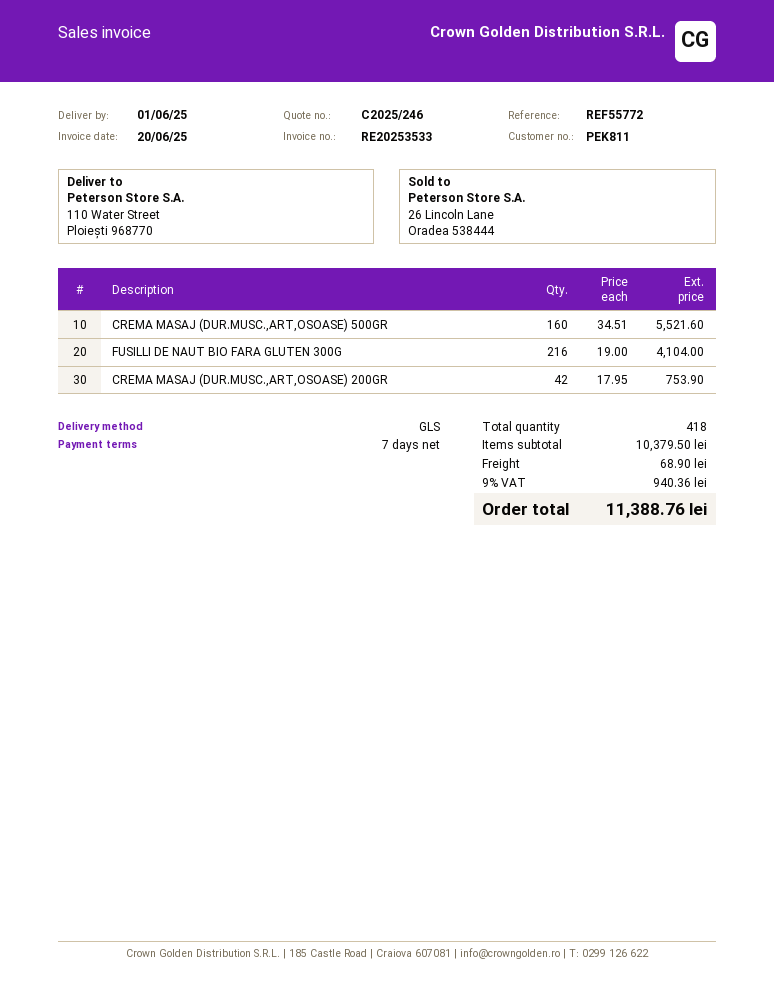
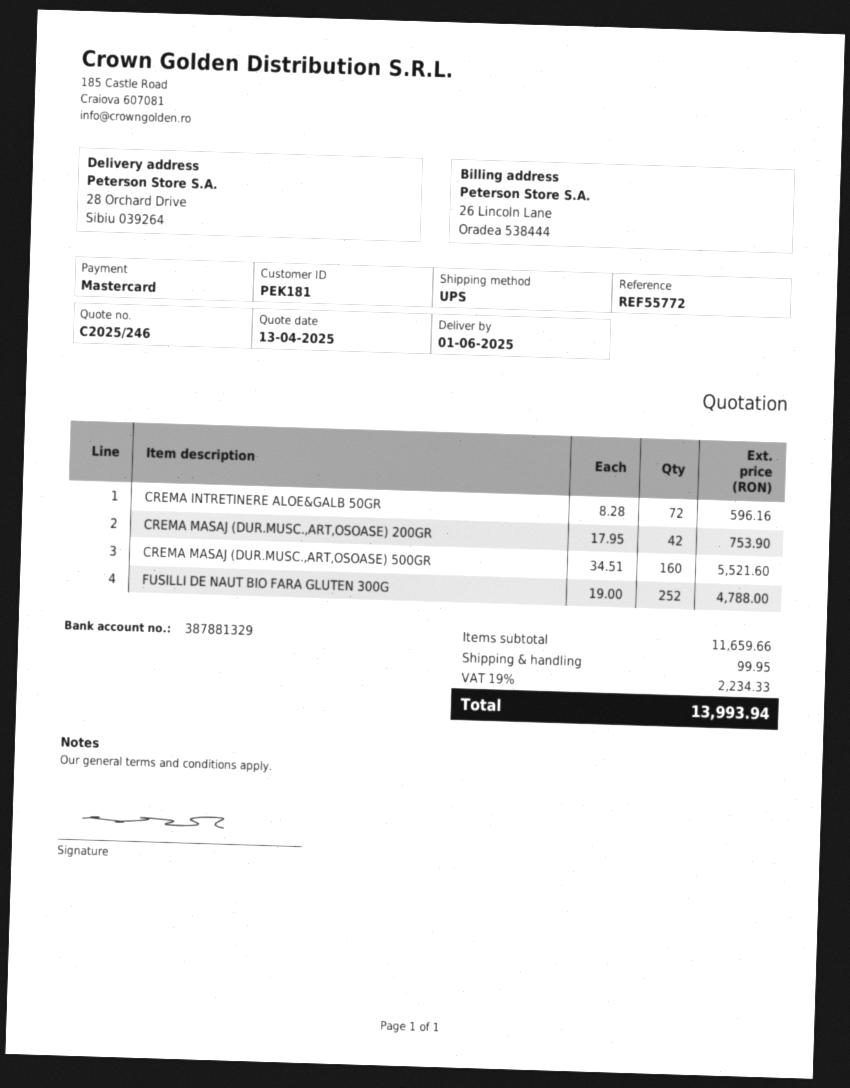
customer number: PEK811 -> PEK181
shipping method: GLS -> UPS
ship to: 110 Water Street, Ploiești 968770 -> 28 Orchard Drive, Sibiu 039264
FUSILLI DE NAUT BIO FARA GLUTEN 300G: 216 x 19.00 = 4104.00 -> 252 x 19.00 = 4788.00
CREMA INTRETINERE ALOE&GALB 50GR: none -> 72 x 8.28 = 596.16
subtotal: 10379.50 -> 11659.66
shipping: 68.90 -> 99.95
tax: 9% = 940.36 -> 19% = 2234.33
total: 11388.76 -> 13993.94

